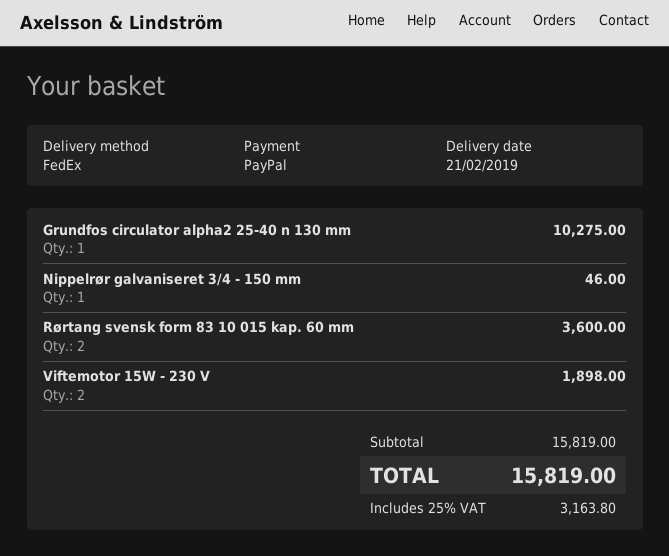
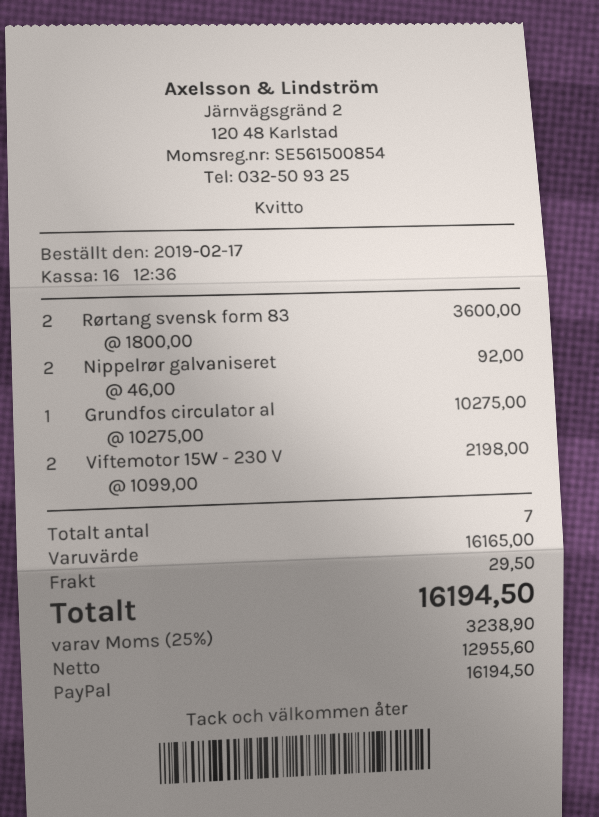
Nippelrør galvaniseret 3/4 - 150 mm: 1 for 46.00 -> 2 for 92.00
Viftemotor 15W - 230 V: 2 for 1898.00 -> 2 for 2198.00
subtotal: 15819.00 -> 16165.00
shipping: none -> 29.50
tax: 25% = 3163.80 -> 25% = 3238.90
total: 15819.00 -> 16194.50

